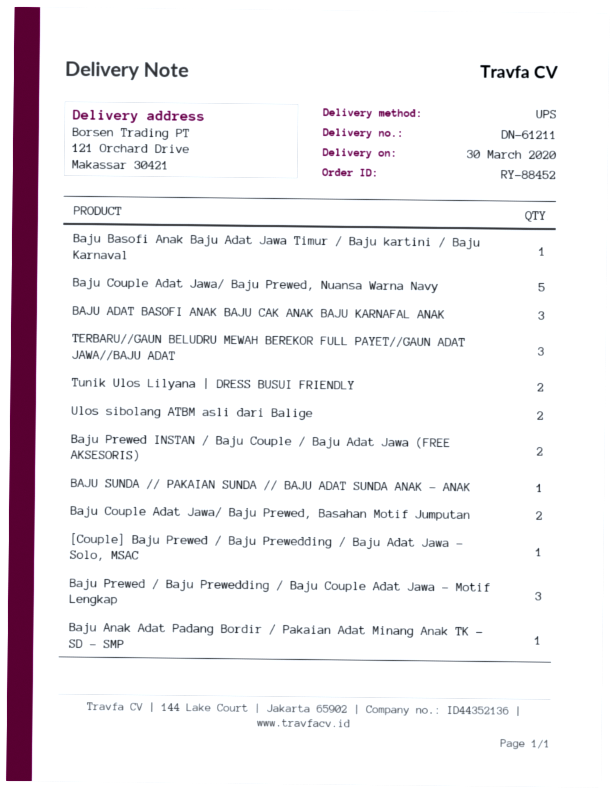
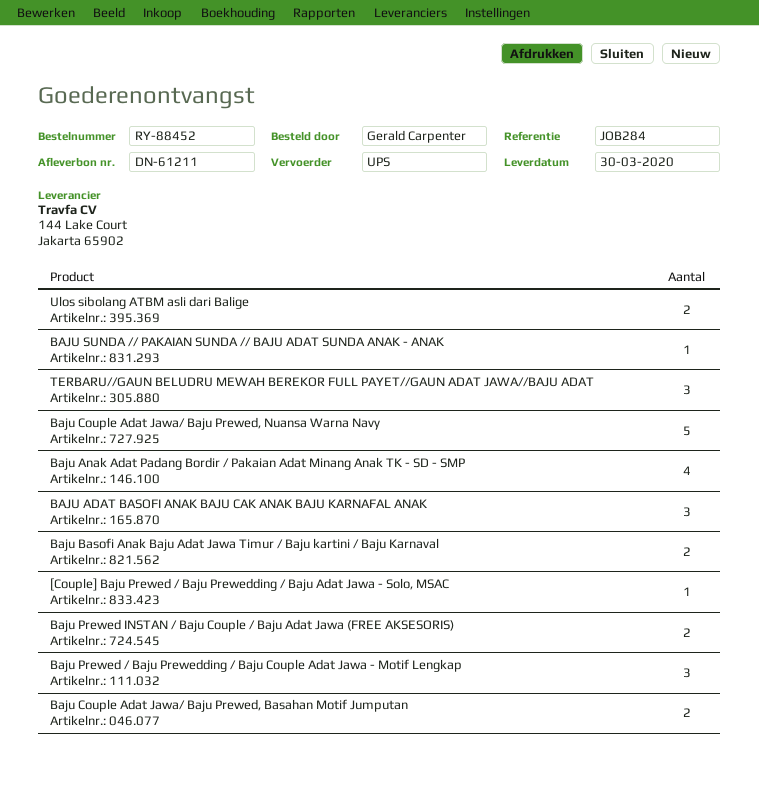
Baju Basofi Anak Baju Adat Jawa Timur / Baju kartini / Baju Karnaval: 1 -> 2
Tunik Ulos Lilyana | DRESS BUSUI FRIENDLY: 2 -> none
Baju Anak Adat Padang Bordir / Pakaian Adat Minang Anak TK - SD - SMP: 1 -> 4

